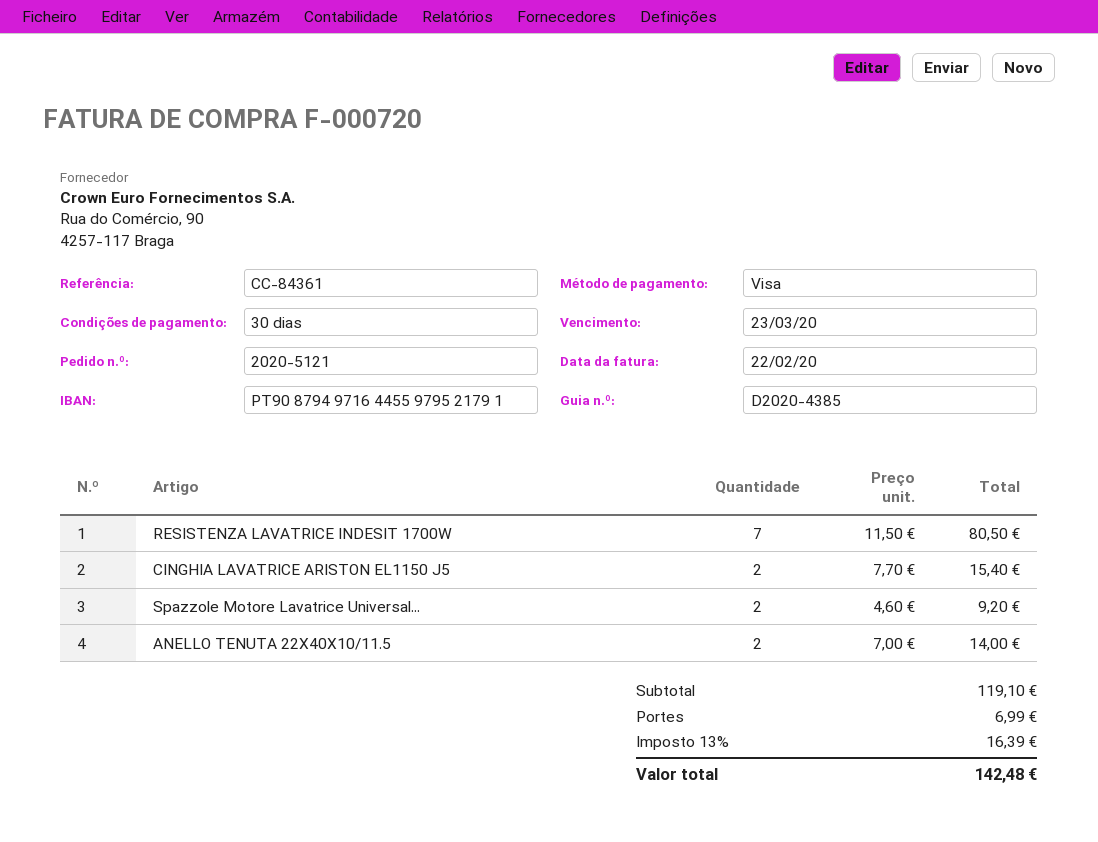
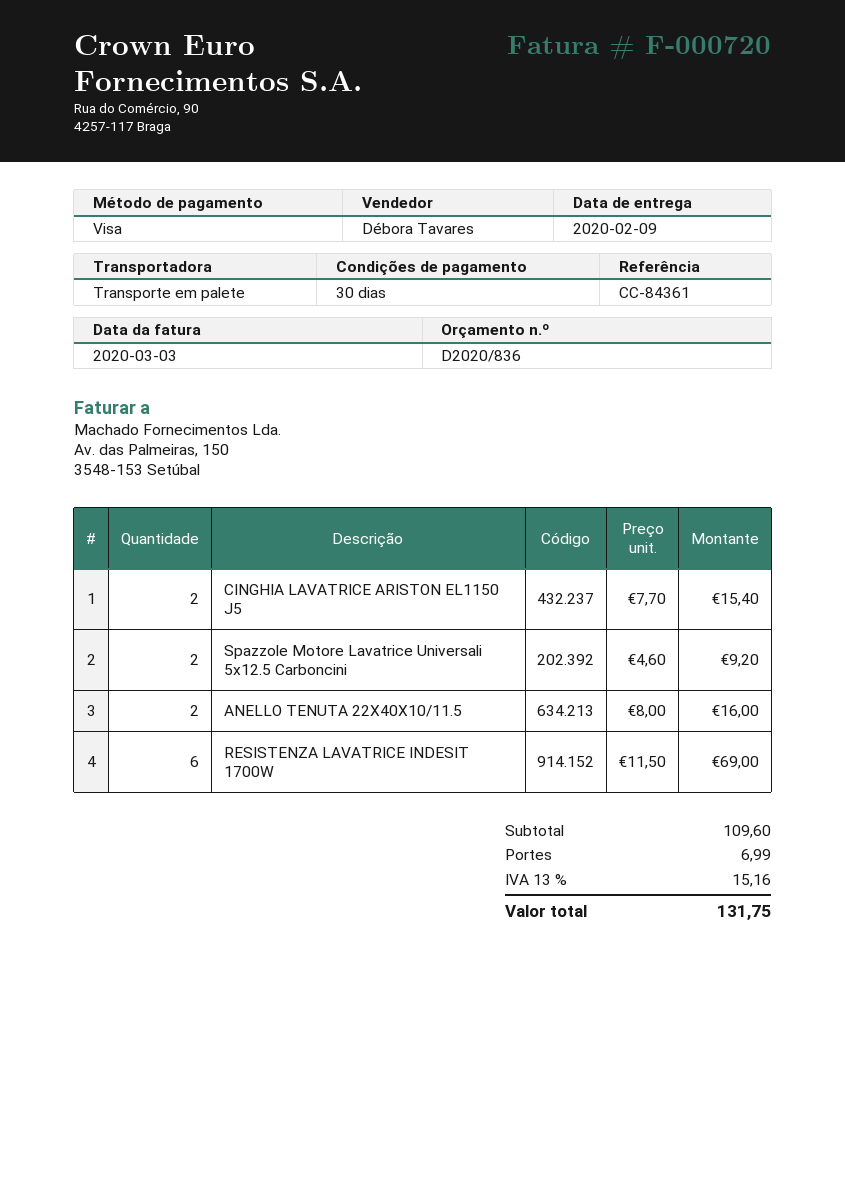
invoice date: 2020-02-22 -> 2020-03-03
RESISTENZA LAVATRICE INDESIT 1700W: 7 x 11.50 = 80.50 -> 6 x 11.50 = 69.00
ANELLO TENUTA 22X40X10/11.5: 2 x 7.00 = 14.00 -> 2 x 8.00 = 16.00
subtotal: 119.10 -> 109.60
tax: 13% = 16.39 -> 13% = 15.16
total: 142.48 -> 131.75

